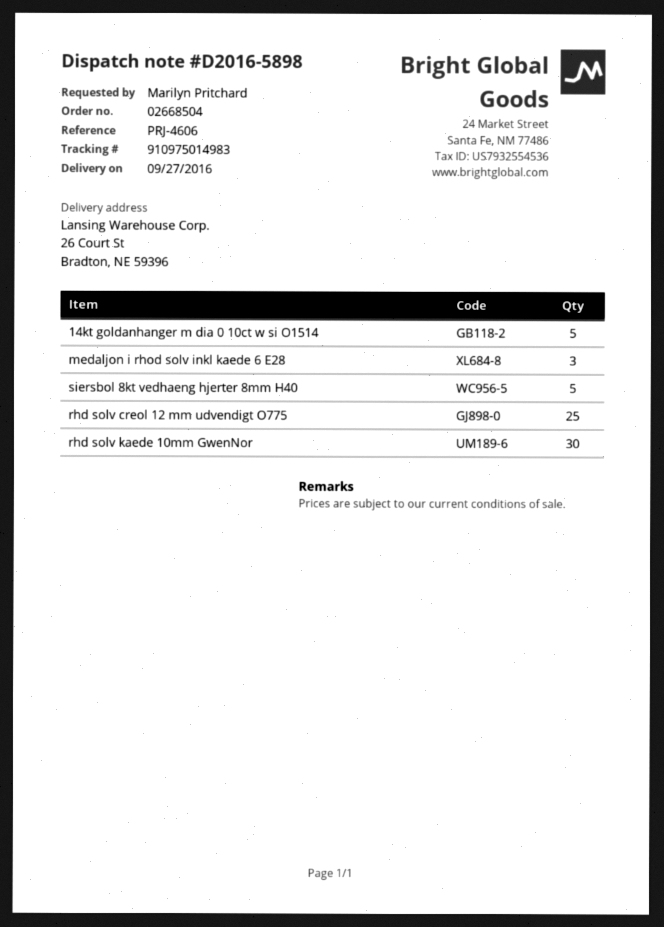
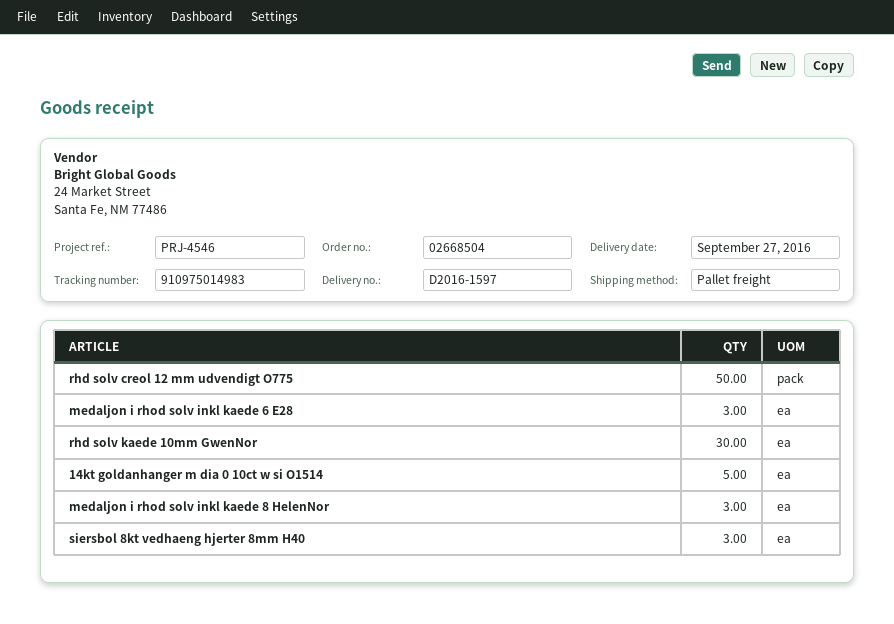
delivery note number: D2016-5898 -> D2016-1597
reference: PRJ-4606 -> PRJ-4546
siersbol 8kt vedhaeng hjerter 8mm H40: 5 -> 3
rhd solv creol 12 mm udvendigt O775: 25 -> 50
medaljon i rhod solv inkl kaede 8 HelenNor: none -> 3

